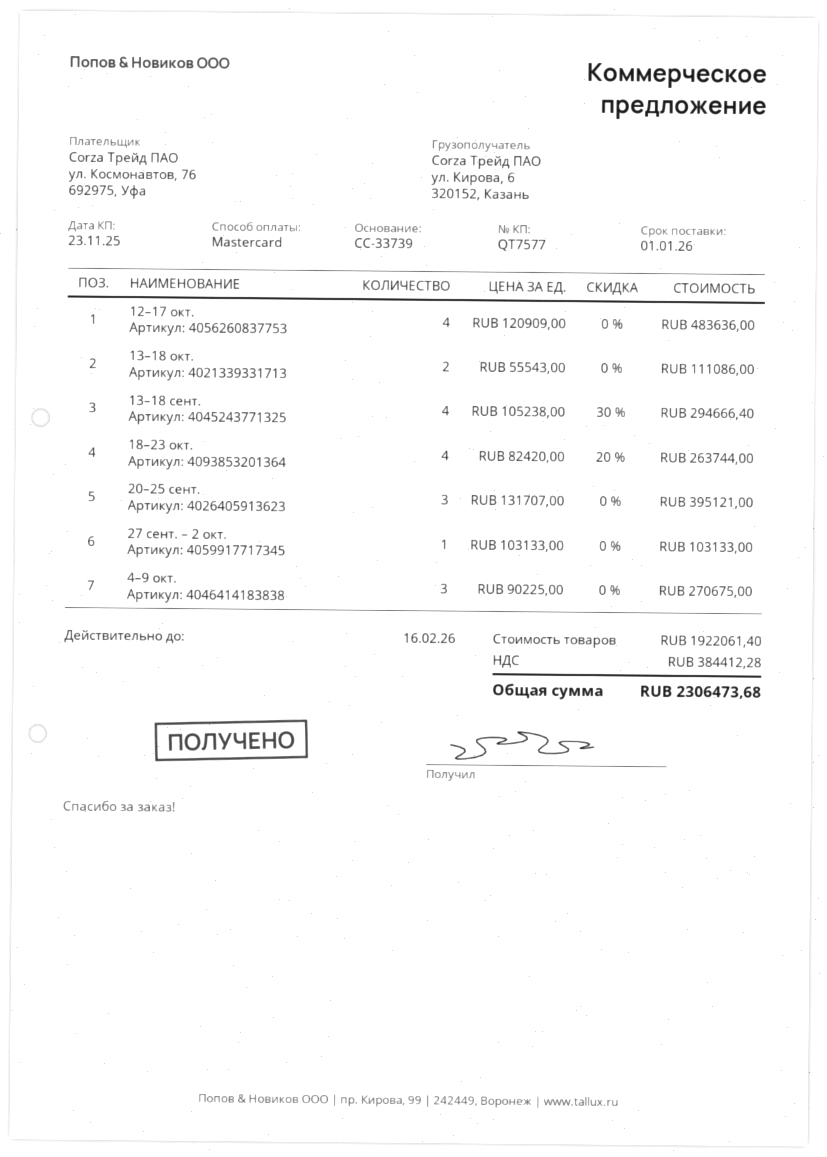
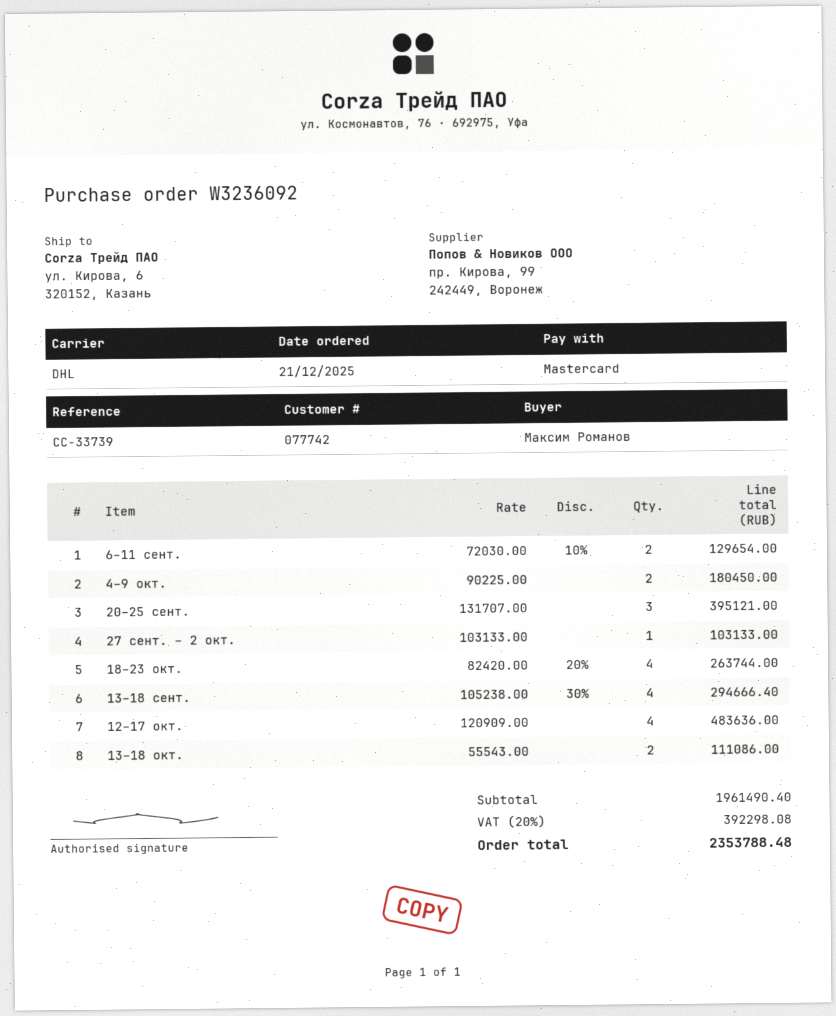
4–9 окт.: 3 x 90225.00 = 270675.00 -> 2 x 90225.00 = 180450.00
6–11 сент.: none -> 2 x 72030.00 - 10% = 129654.00
subtotal: 1922061.40 -> 1961490.40
tax: 384412.28 -> 392298.08
total: 2306473.68 -> 2353788.48

